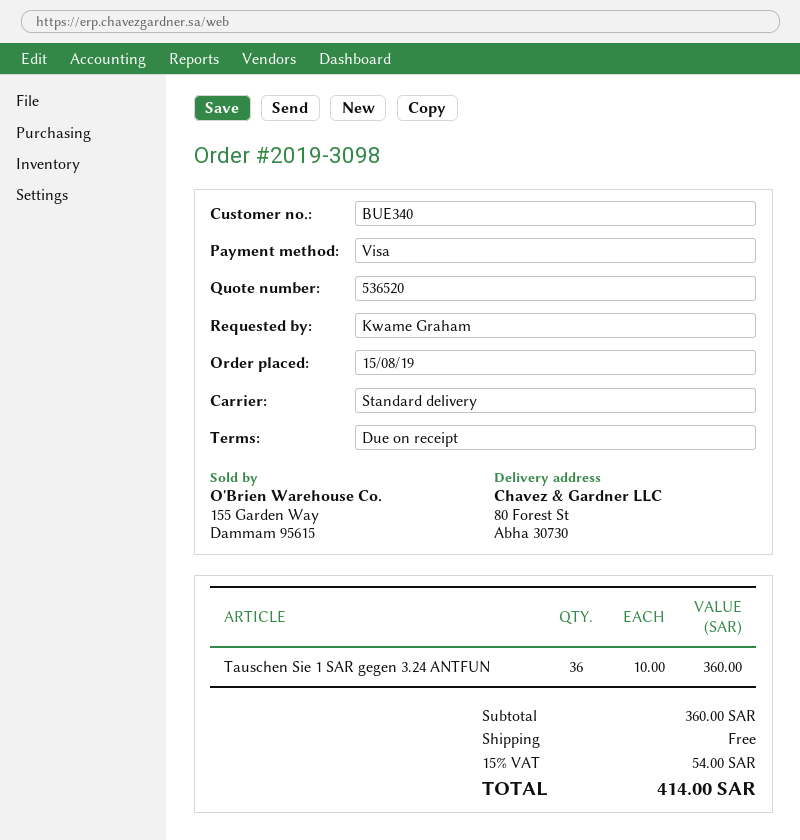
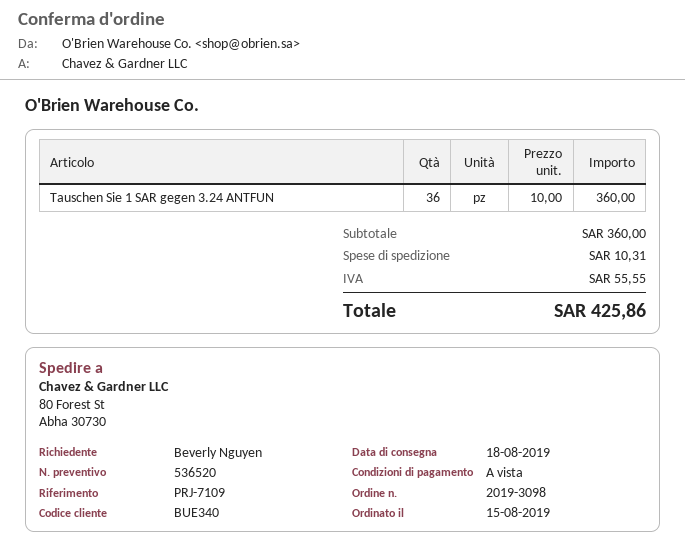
ordered by: Kwame Graham -> Beverly Nguyen
shipping: 0.00 -> 10.31
tax: 54.00 -> 55.55
total: 414.00 -> 425.86

